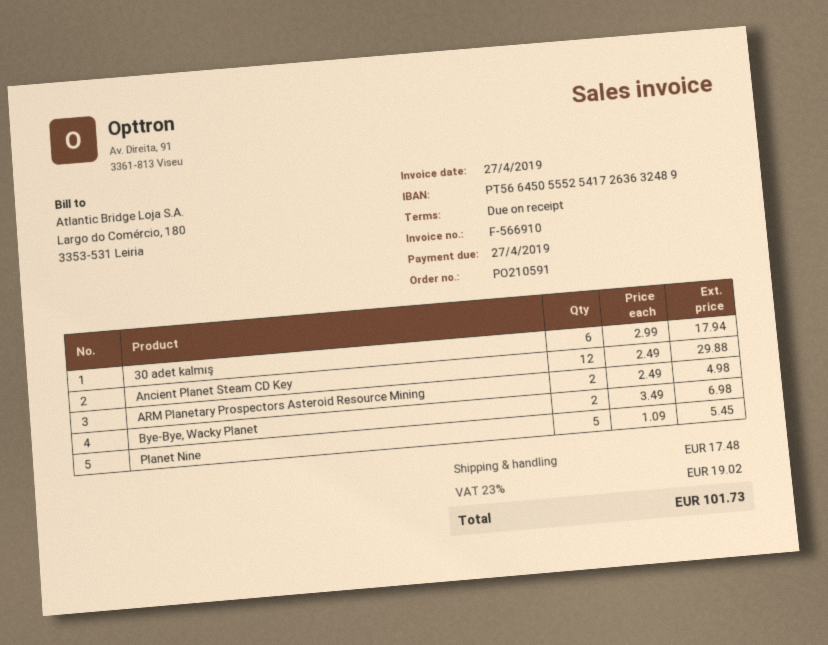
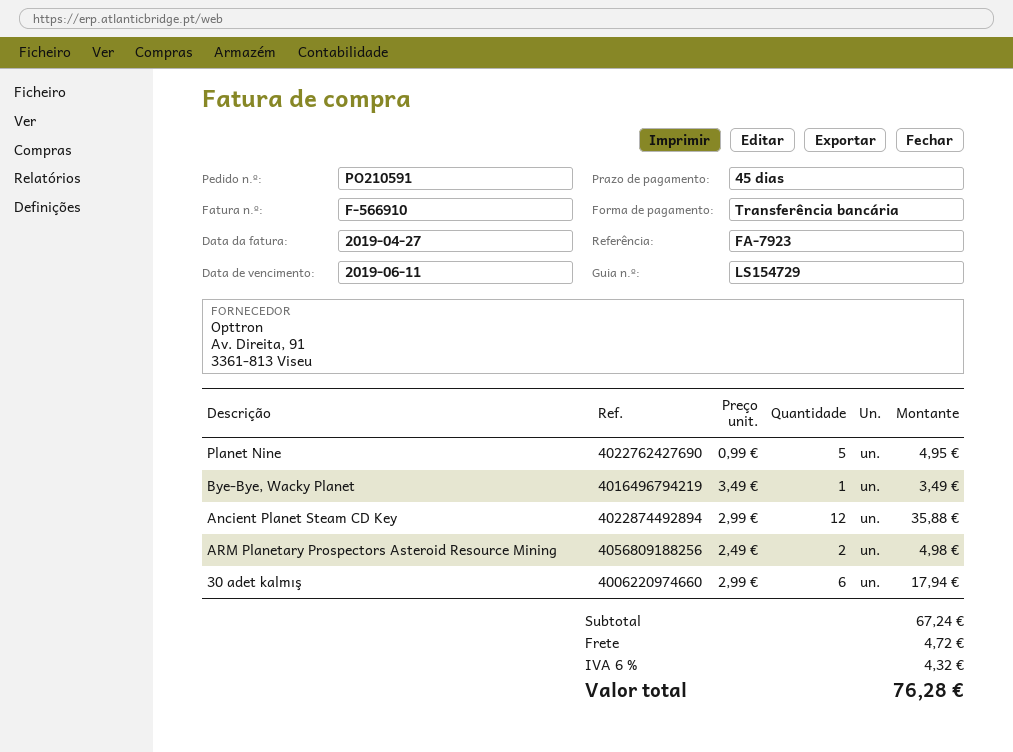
payment terms: on receipt -> 45 days
due date: 2019-04-27 -> 2019-06-11
Ancient Planet Steam CD Key: 12 x 2.49 = 29.88 -> 12 x 2.99 = 35.88
Bye-Bye, Wacky Planet: 2 x 3.49 = 6.98 -> 1 x 3.49 = 3.49
Planet Nine: 5 x 1.09 = 5.45 -> 5 x 0.99 = 4.95
shipping: 17.48 -> 4.72
tax: 23% = 19.02 -> 6% = 4.32
total: 101.73 -> 76.28

